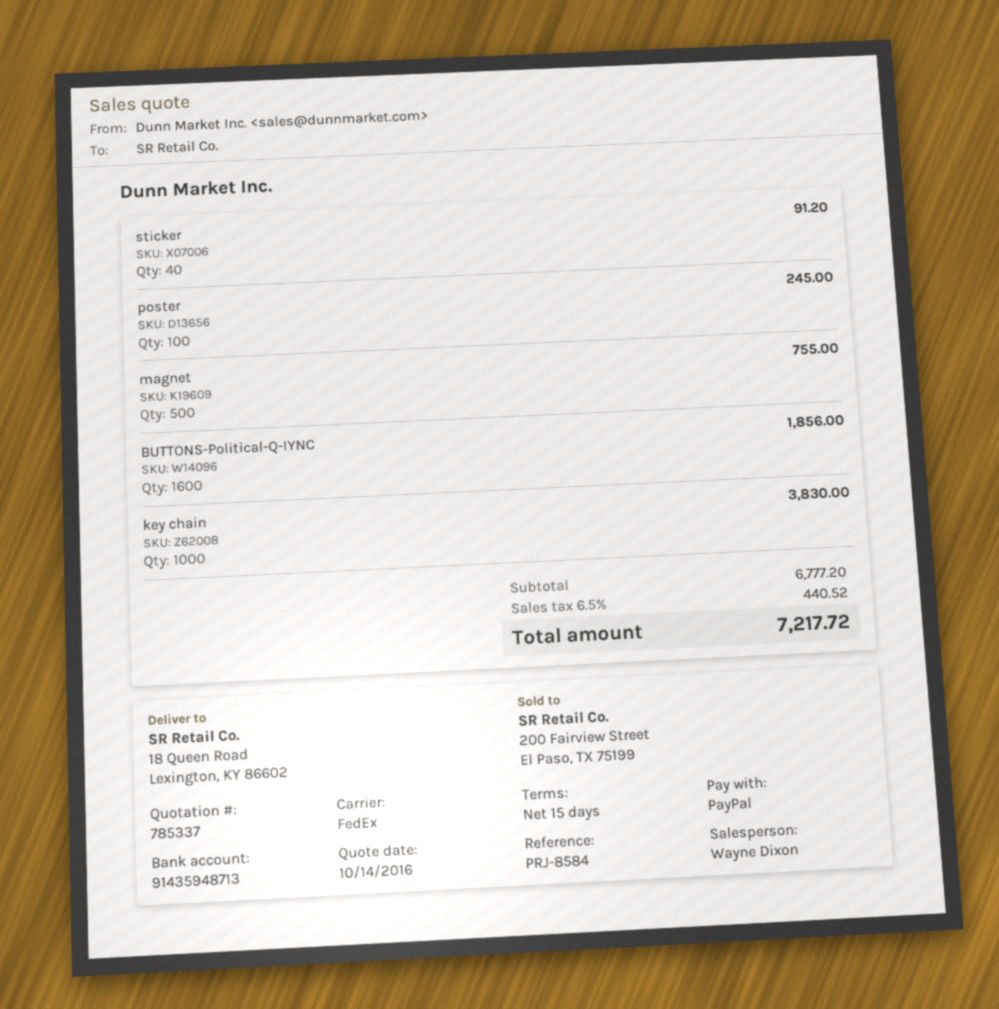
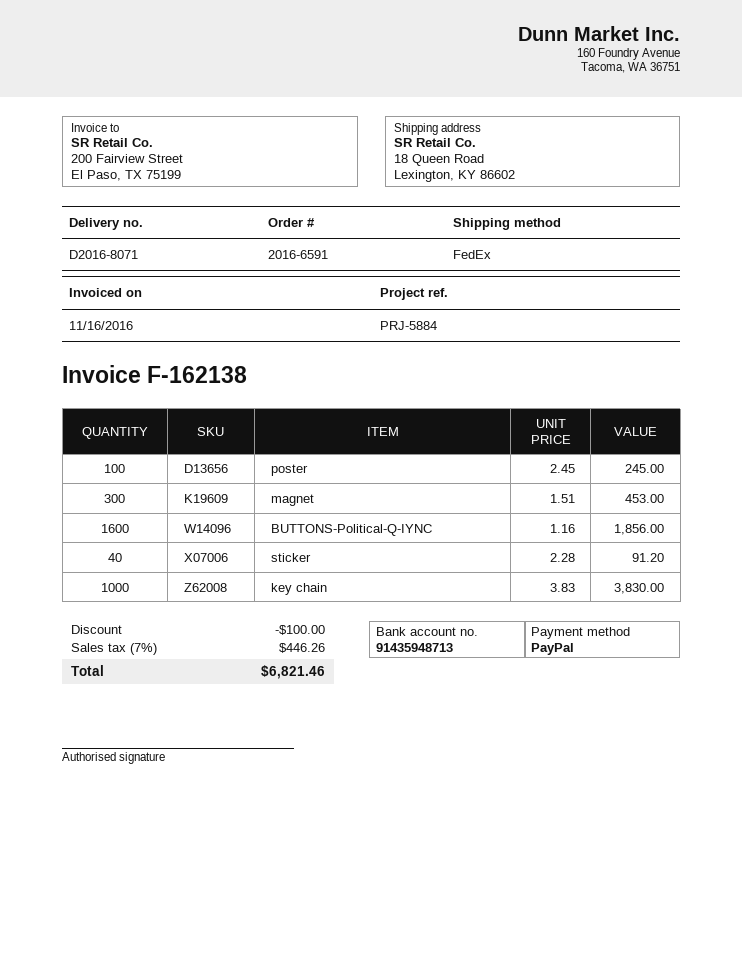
reference: PRJ-8584 -> PRJ-5884
magnet: 500 for 755.00 -> 300 for 453.00
discount: none -> 100.00
tax: 6.5% = 440.52 -> 7% = 446.26
total: 7217.72 -> 6821.46

